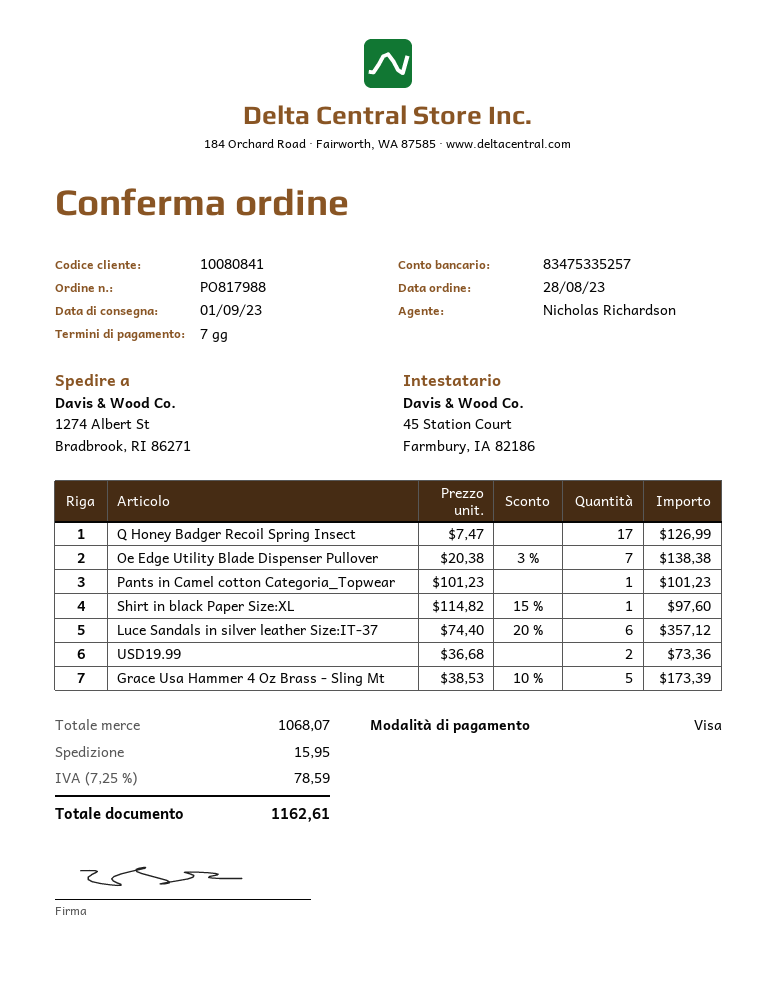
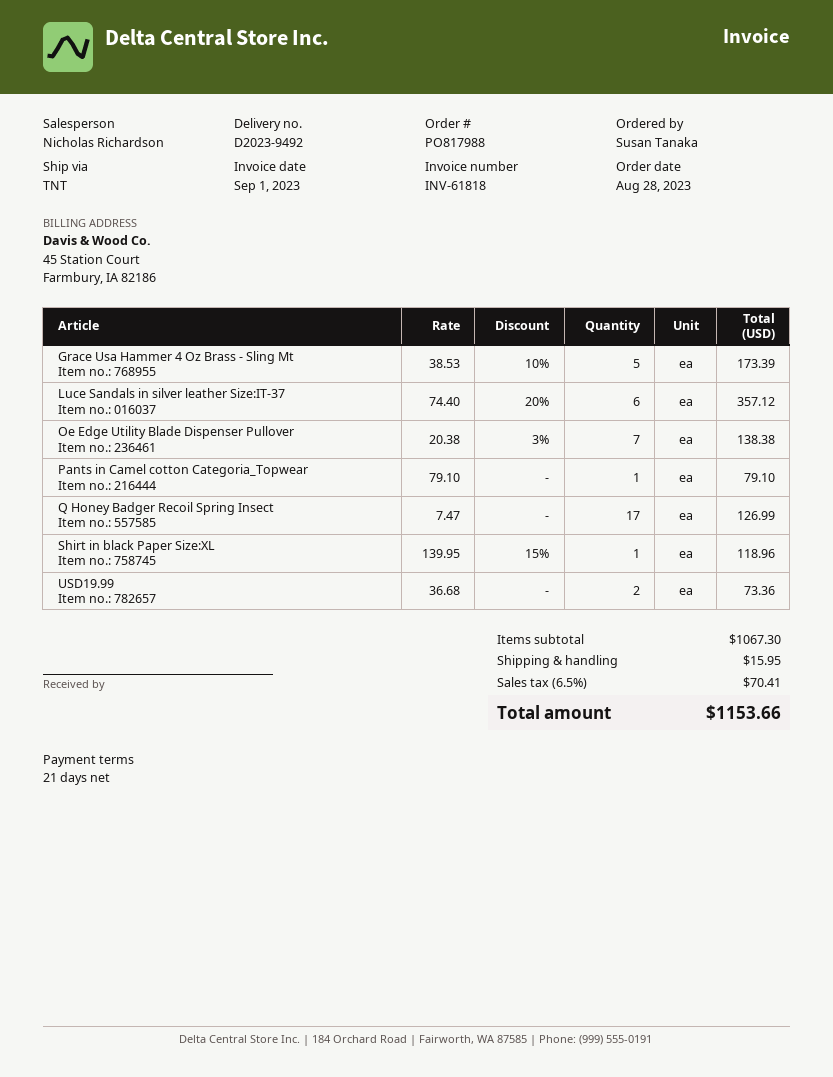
payment terms: 7 days -> 21 days
Pants in Camel cotton Categoria_Topwear: 1 x 101.23 = 101.23 -> 1 x 79.10 = 79.10
Shirt in black Paper Size:XL: 1 x 114.82 - 15% = 97.60 -> 1 x 139.95 - 15% = 118.96
subtotal: 1068.07 -> 1067.30
tax: 7.25% = 78.59 -> 6.5% = 70.41
total: 1162.61 -> 1153.66

